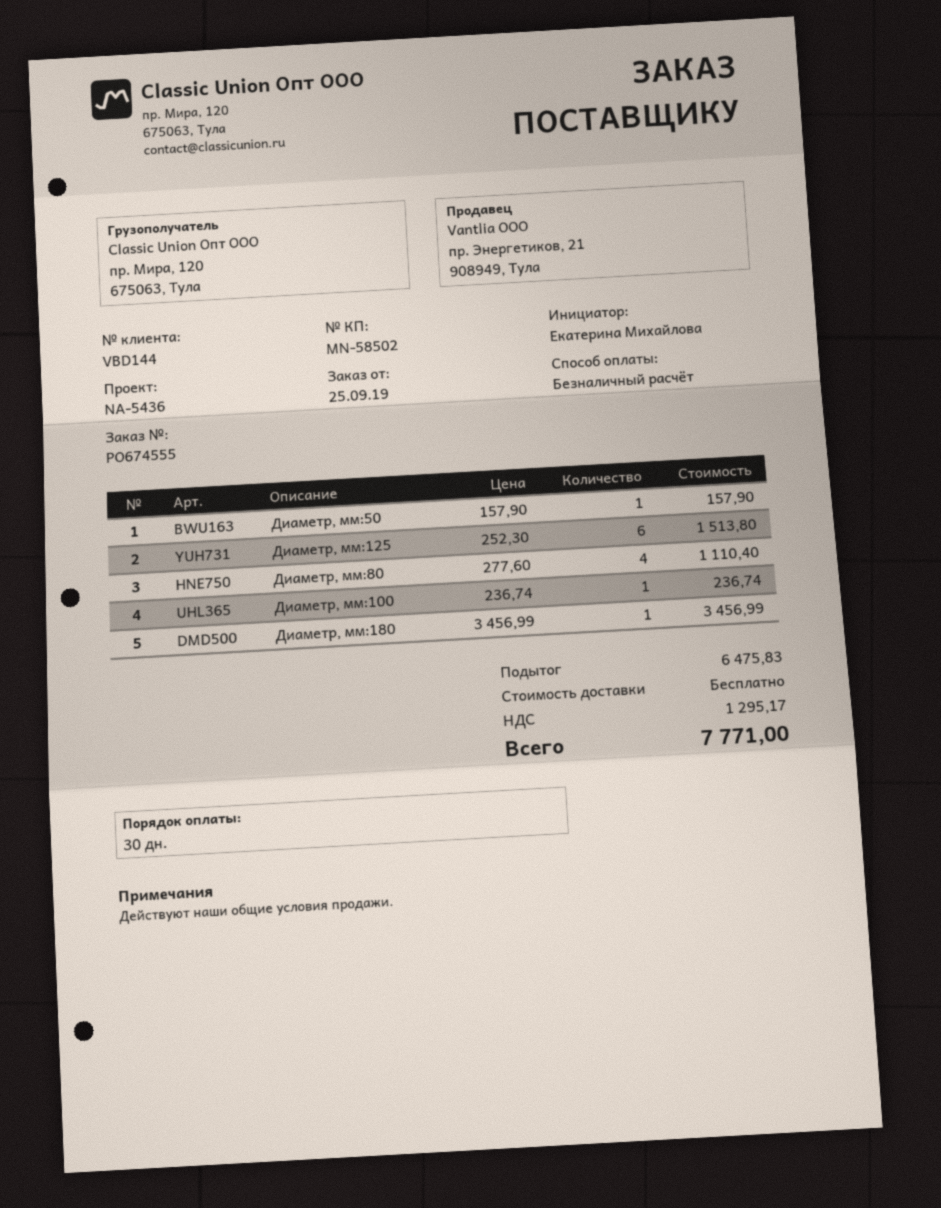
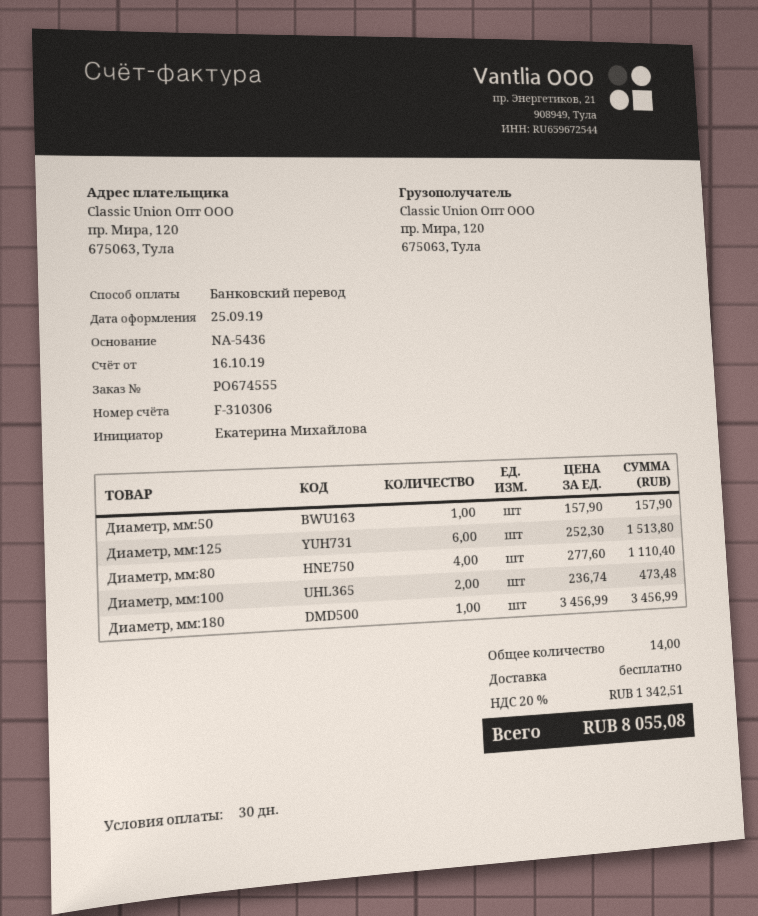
Диаметр, мм:100: 1 x 236.74 = 236.74 -> 2 x 236.74 = 473.48
tax: 1295.17 -> 1342.51
total: 7771.00 -> 8055.08

